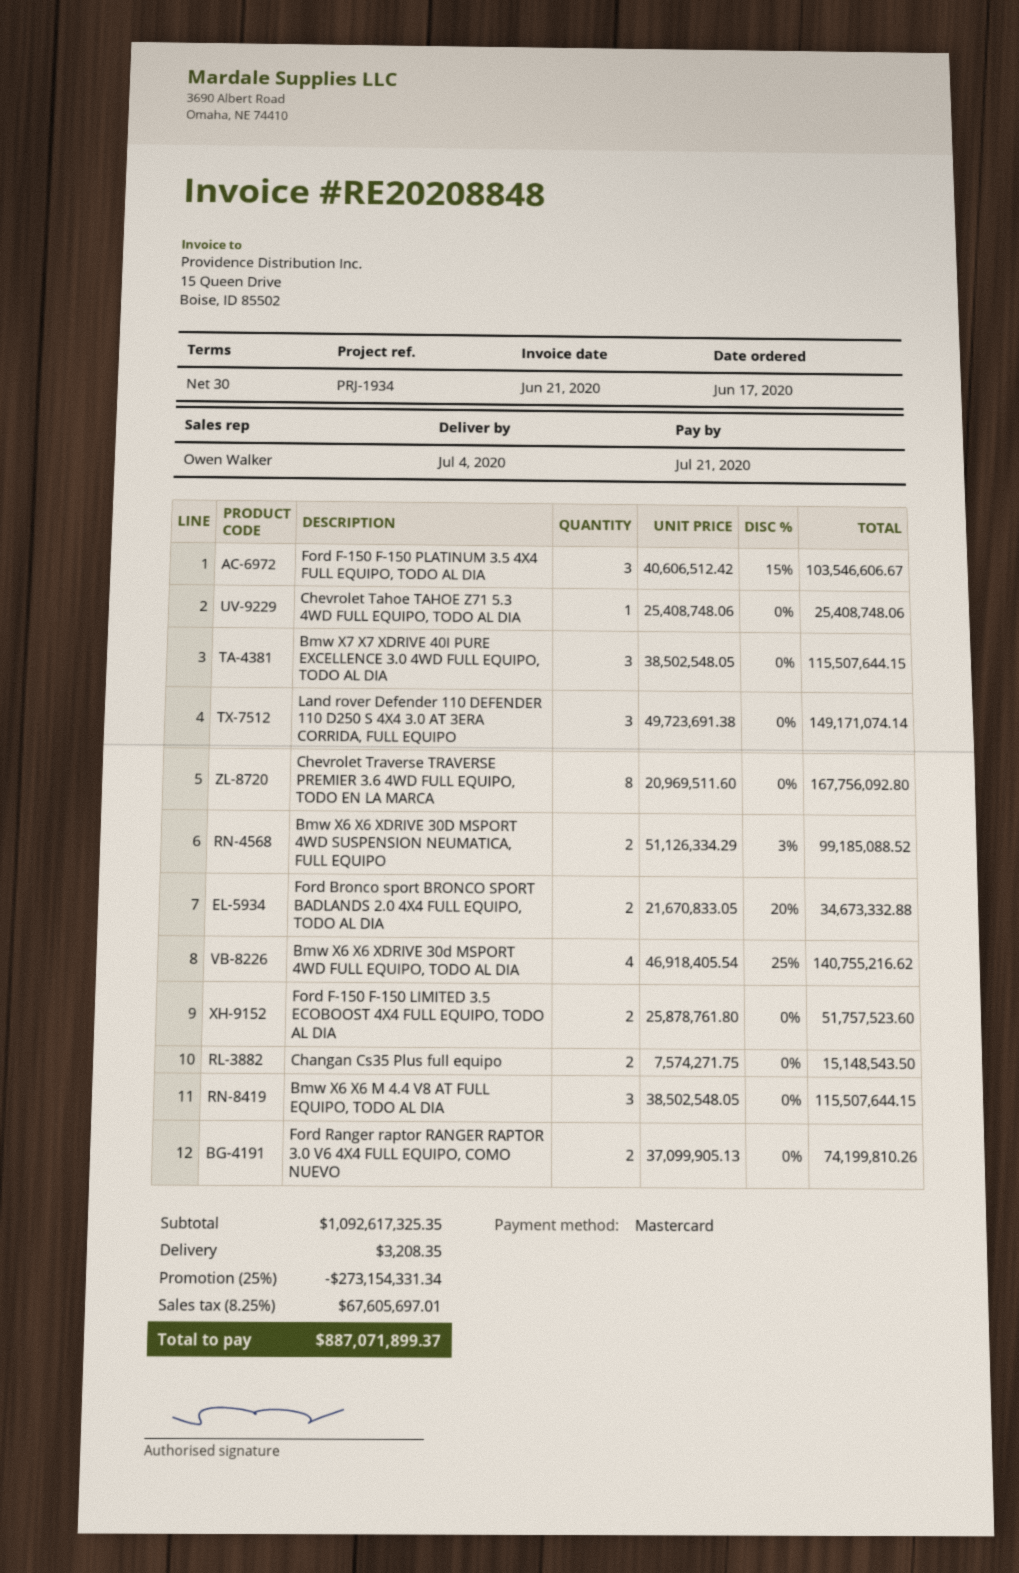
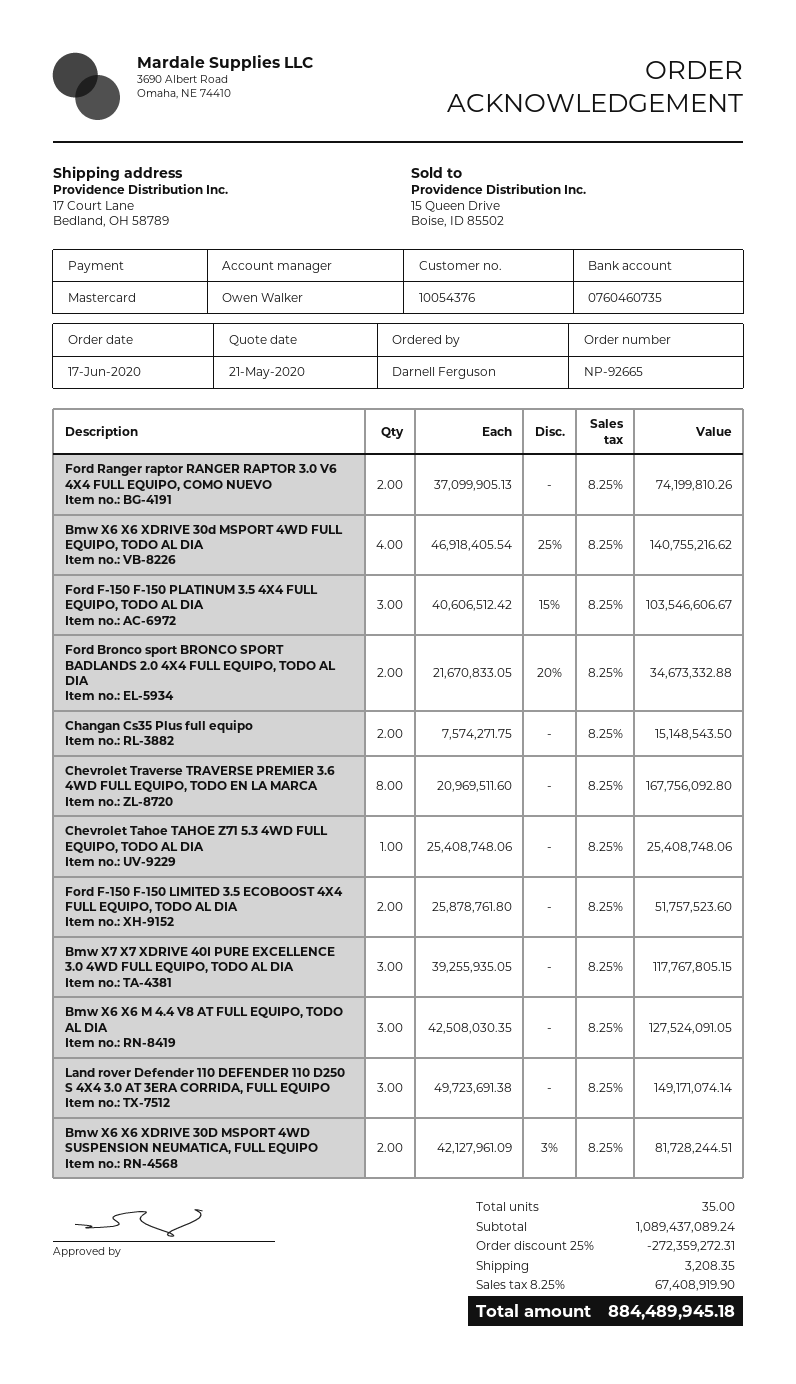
Bmw X7 X7 XDRIVE 40I PURE EXCELLENCE 3.0 4WD FULL EQUIPO, TODO AL DIA: 3 x 38502548.05 = 115507644.15 -> 3 x 39255935.05 = 117767805.15
Bmw X6 X6 XDRIVE 30D MSPORT 4WD SUSPENSION NEUMATICA, FULL EQUIPO: 2 x 51126334.29 - 3% = 99185088.52 -> 2 x 42127961.09 - 3% = 81728244.51
Bmw X6 X6 M 4.4 V8 AT FULL EQUIPO, TODO AL DIA: 3 x 38502548.05 = 115507644.15 -> 3 x 42508030.35 = 127524091.05
subtotal: 1092617325.35 -> 1089437089.24
discount: 25% = 273154331.34 -> 25% = 272359272.31
tax: 8.25% = 67605697.01 -> 8.25% = 67408919.90
total: 887071899.37 -> 884489945.18

